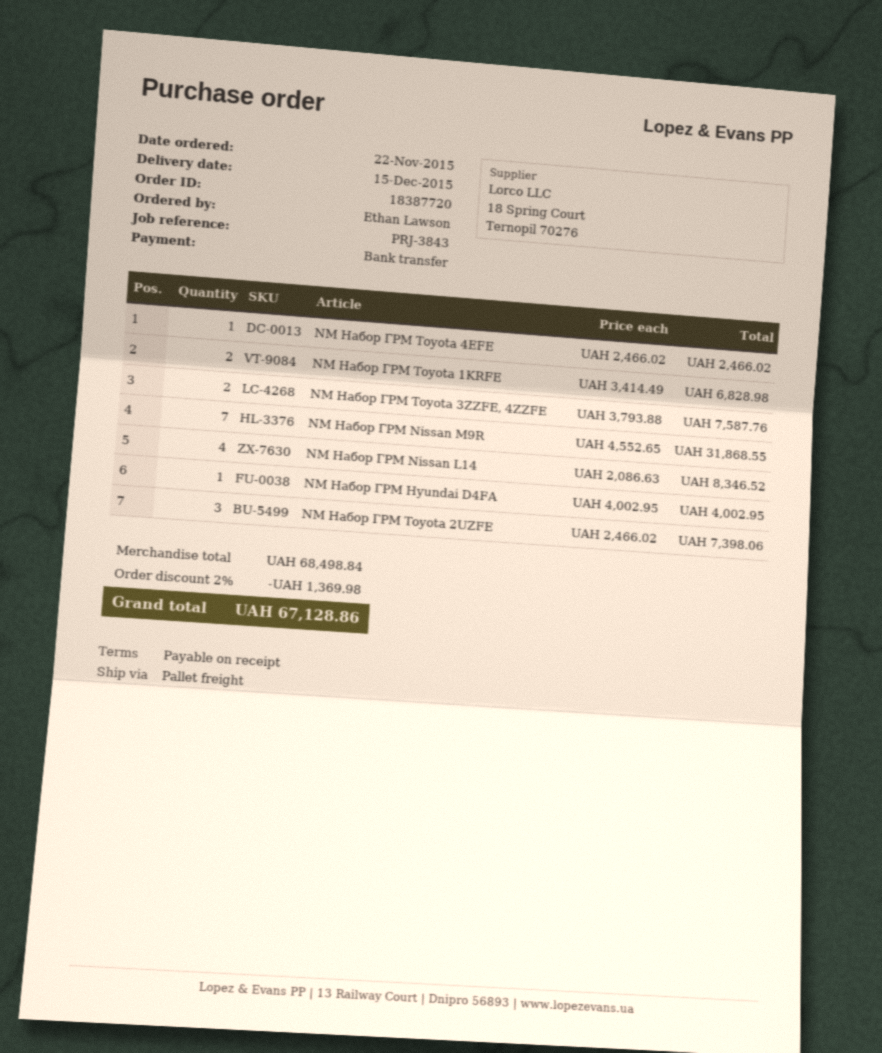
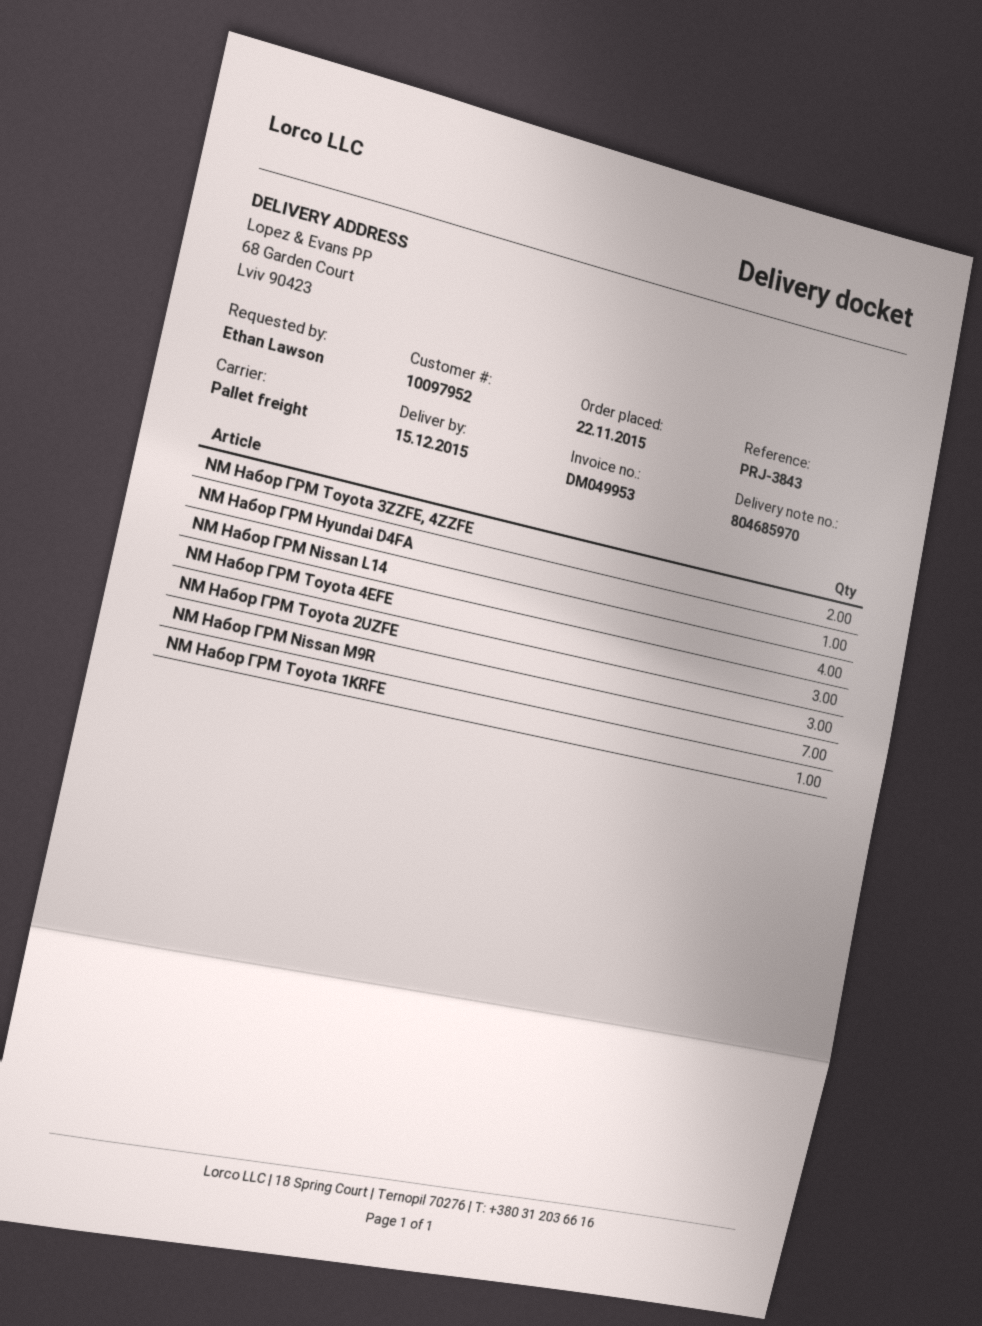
NM Набор ГРМ Toyota 4EFE: 1 -> 3
NM Набор ГРМ Toyota 1KRFE: 2 -> 1

